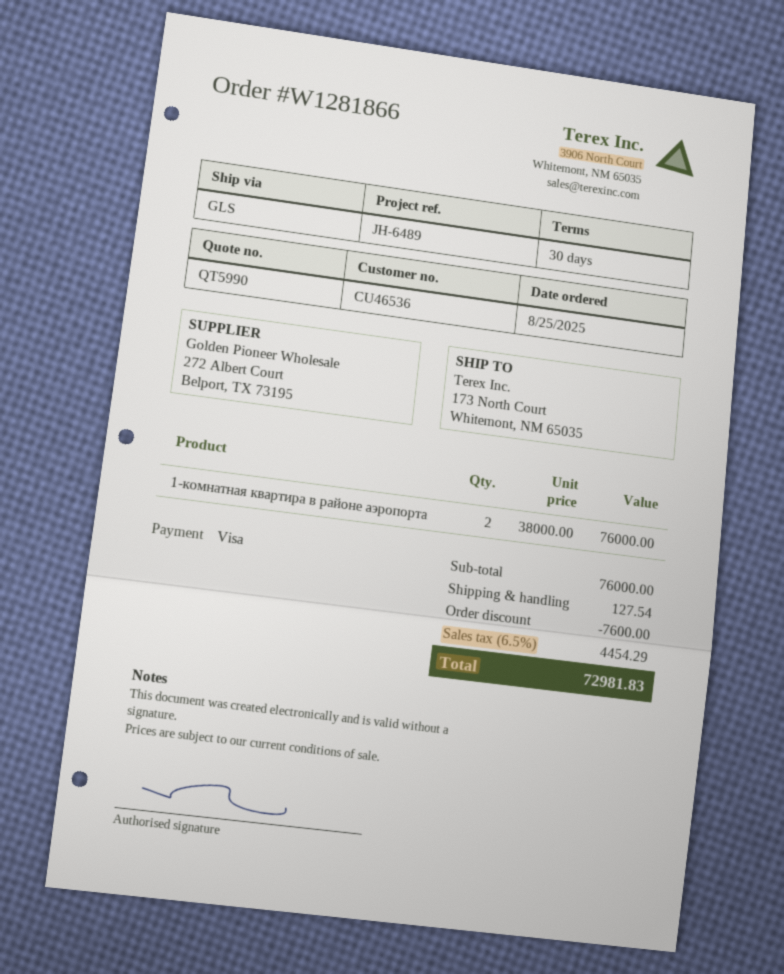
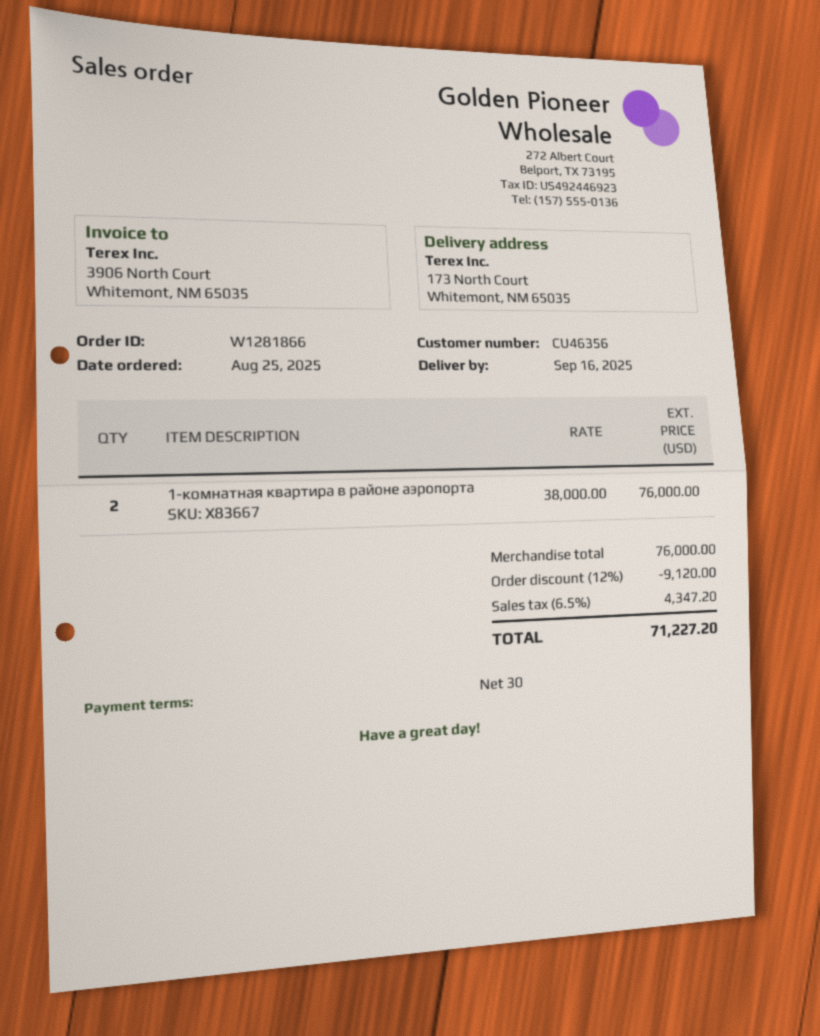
customer number: CU46536 -> CU46356
discount: 7600.00 -> 9120.00
shipping: 127.54 -> none
tax: 6.5% = 4454.29 -> 6.5% = 4347.20
total: 72981.83 -> 71227.20

